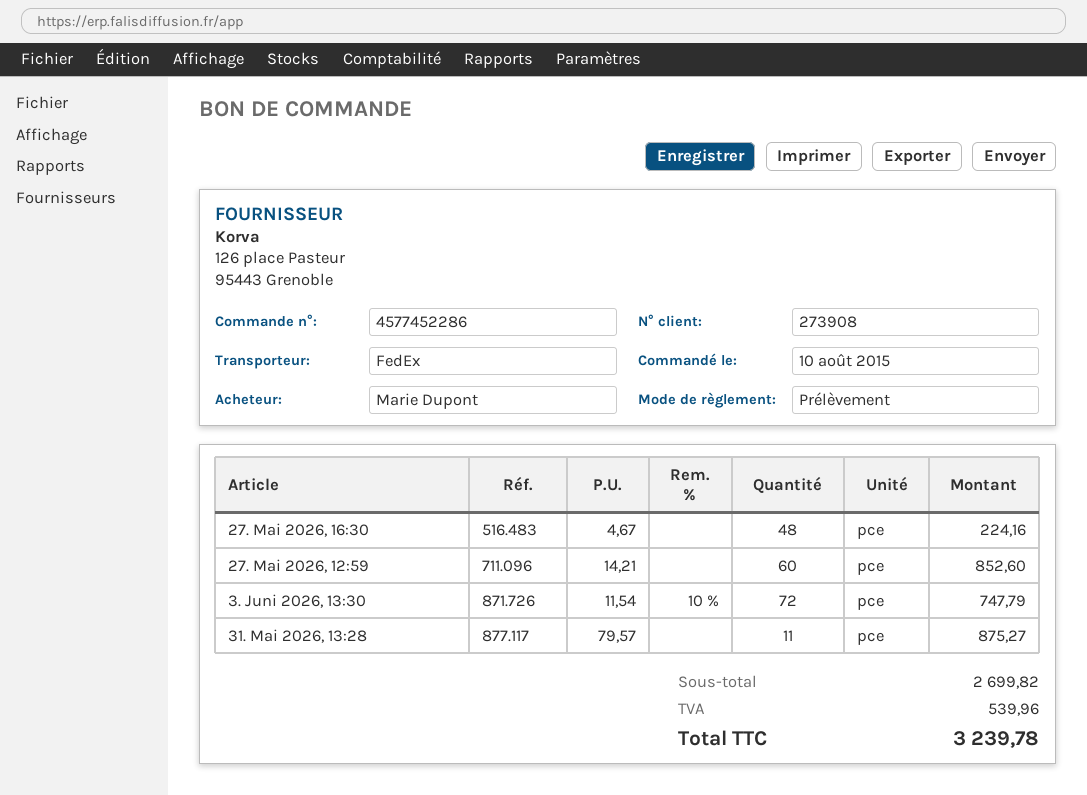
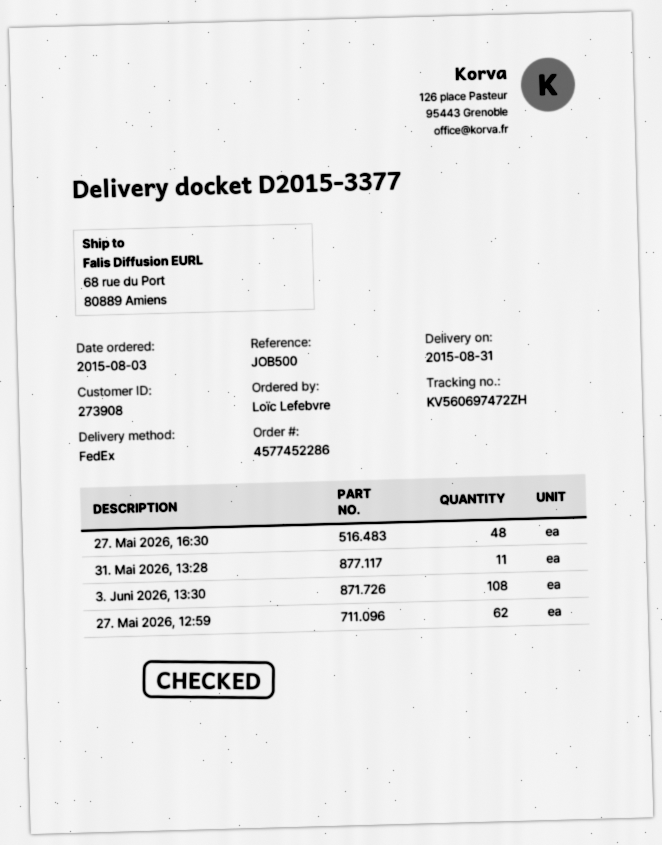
order date: 2015-08-10 -> 2015-08-03
ordered by: Marie Dupont -> Loïc Lefebvre
27. Mai 2026, 12:59: 60 -> 62
3. Juni 2026, 13:30: 72 -> 108

